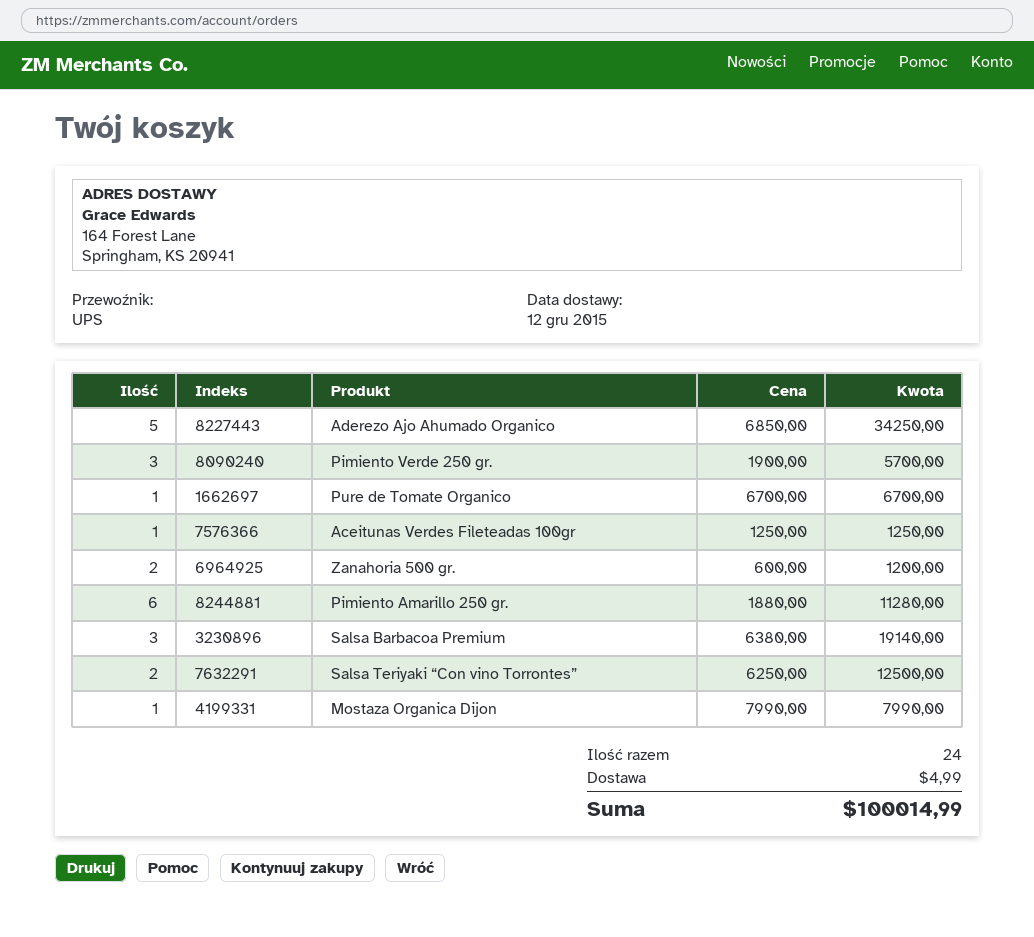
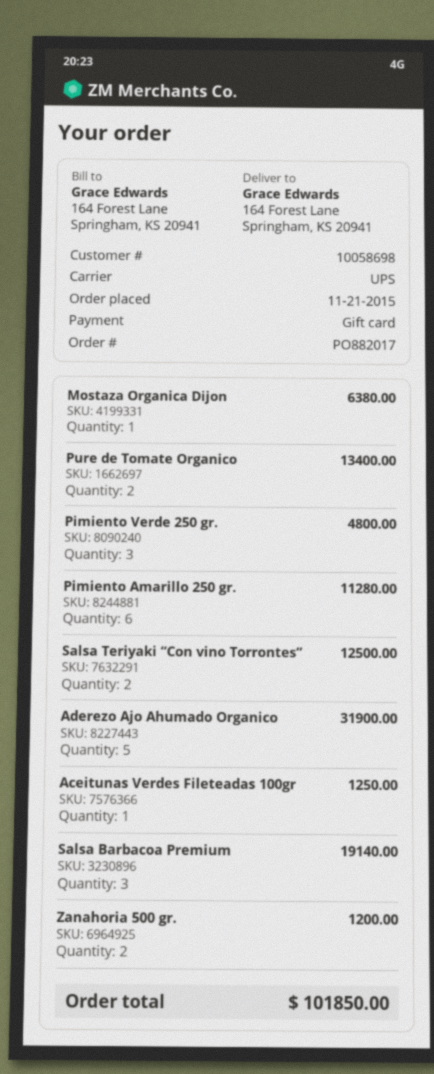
Aderezo Ajo Ahumado Organico: 5 for 34250.00 -> 5 for 31900.00
Pimiento Verde 250 gr.: 3 for 5700.00 -> 3 for 4800.00
Pure de Tomate Organico: 1 for 6700.00 -> 2 for 13400.00
Mostaza Organica Dijon: 1 for 7990.00 -> 1 for 6380.00
shipping: 4.99 -> none
total: 100014.99 -> 101850.00

